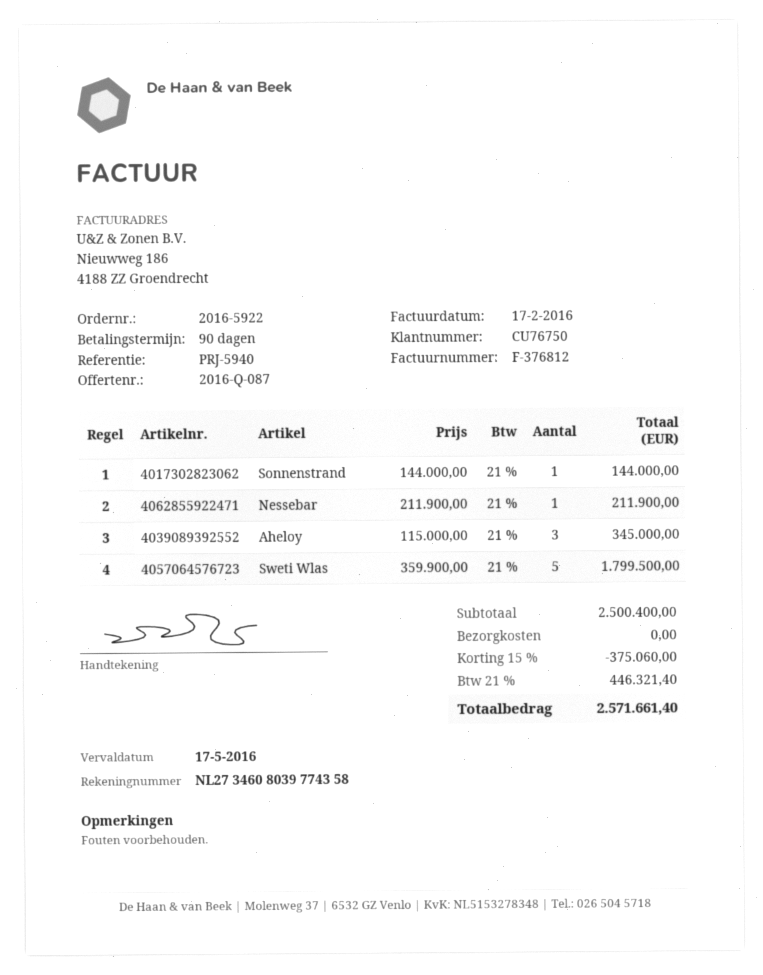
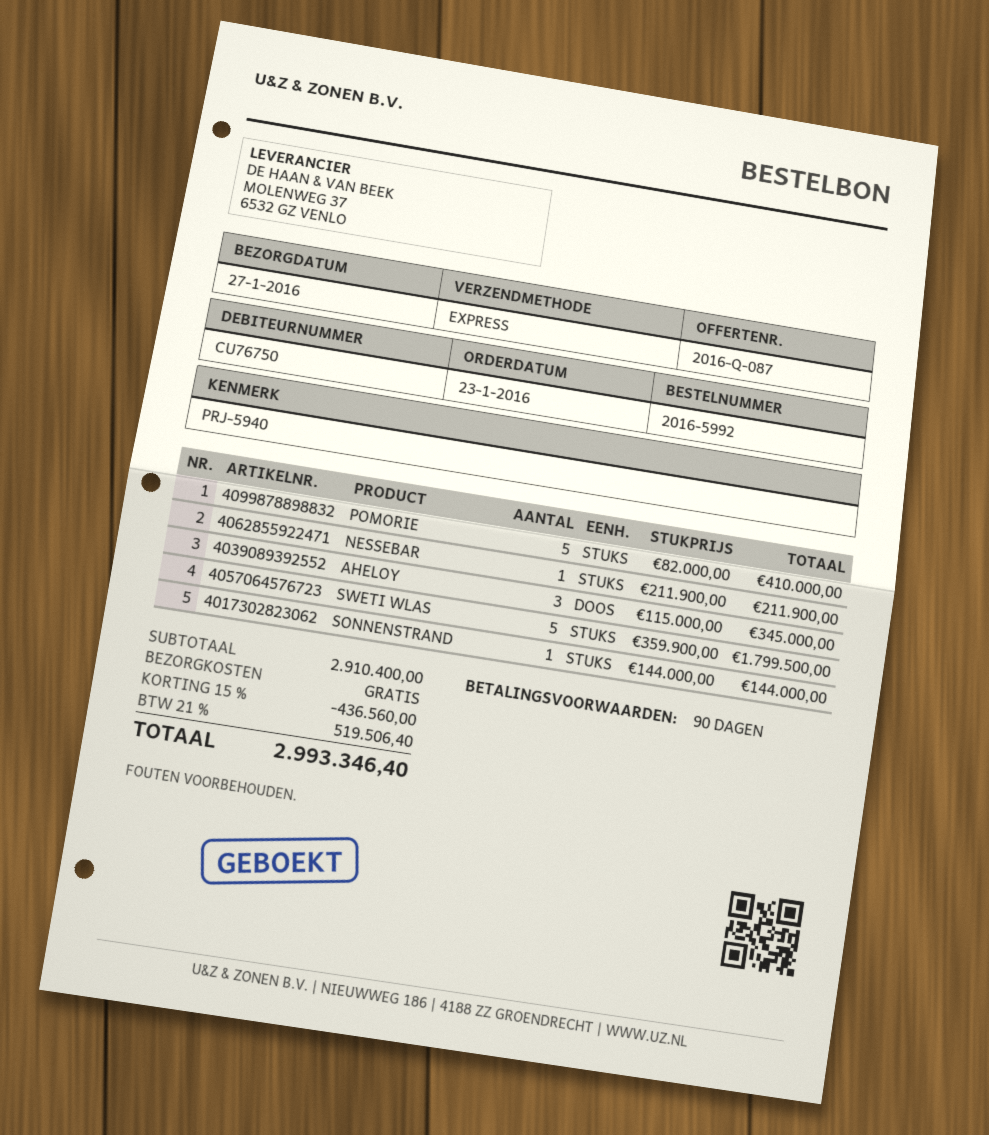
order number: 2016-5922 -> 2016-5992
POMORIE: none -> 5 x 82000.00 = 410000.00
subtotal: 2500400.00 -> 2910400.00
discount: 15% = 375060.00 -> 15% = 436560.00
tax: 21% = 446321.40 -> 21% = 519506.40
total: 2571661.40 -> 2993346.40

